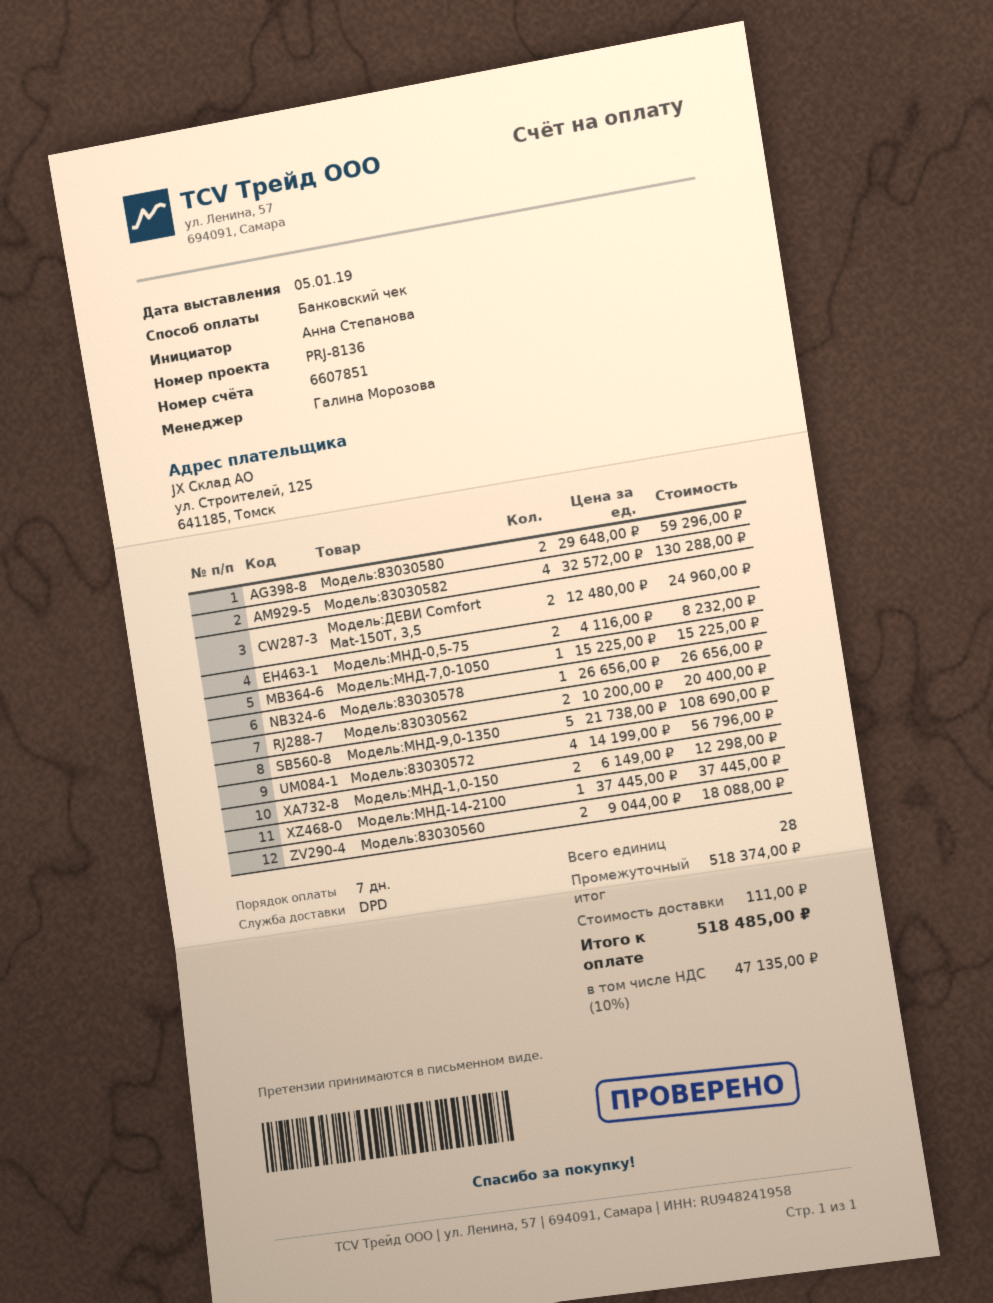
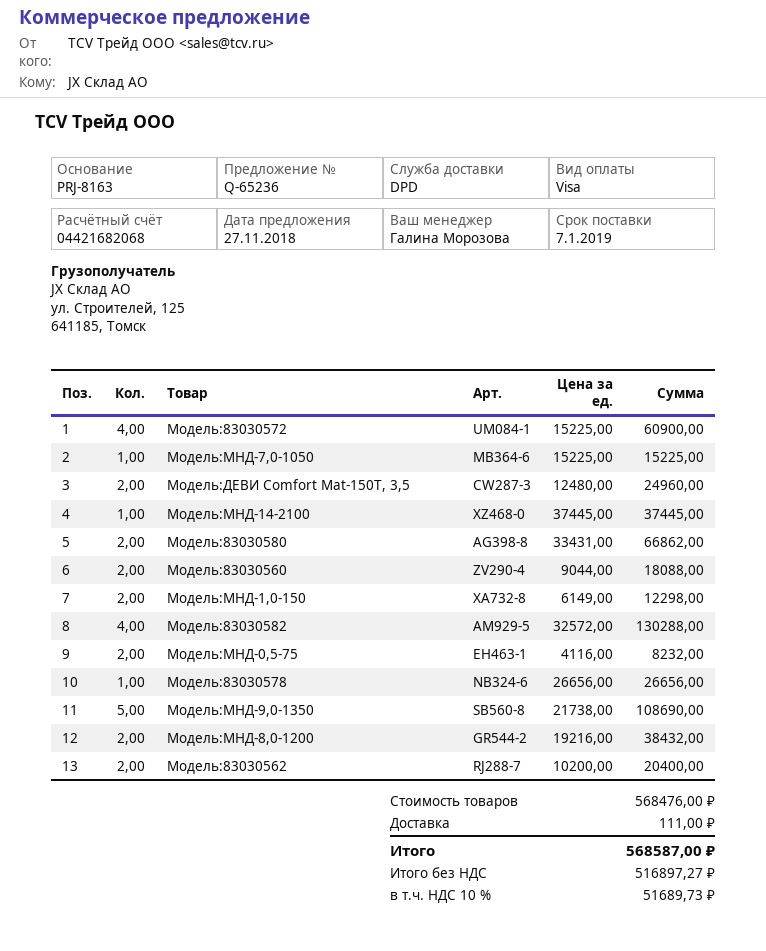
reference: PRJ-8136 -> PRJ-8163
payment method: cheque -> Visa
Модель:83030580: 2 x 29648.00 = 59296.00 -> 2 x 33431.00 = 66862.00
Модель:83030572: 4 x 14199.00 = 56796.00 -> 4 x 15225.00 = 60900.00
Модель:МНД-8,0-1200: none -> 2 x 19216.00 = 38432.00
subtotal: 518374.00 -> 568476.00
tax: 10% = 47135.00 -> 10% = 51689.73
total: 518485.00 -> 568587.00

